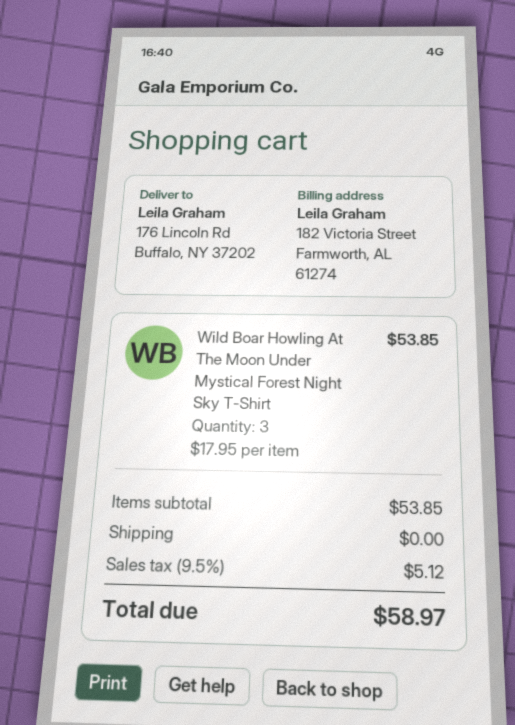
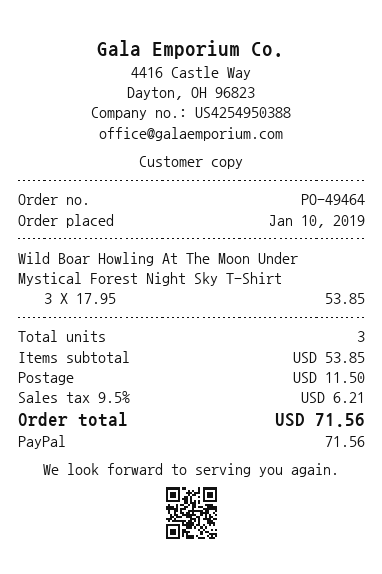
shipping: 0.00 -> 11.50
tax: 9.5% = 5.12 -> 9.5% = 6.21
total: 58.97 -> 71.56

